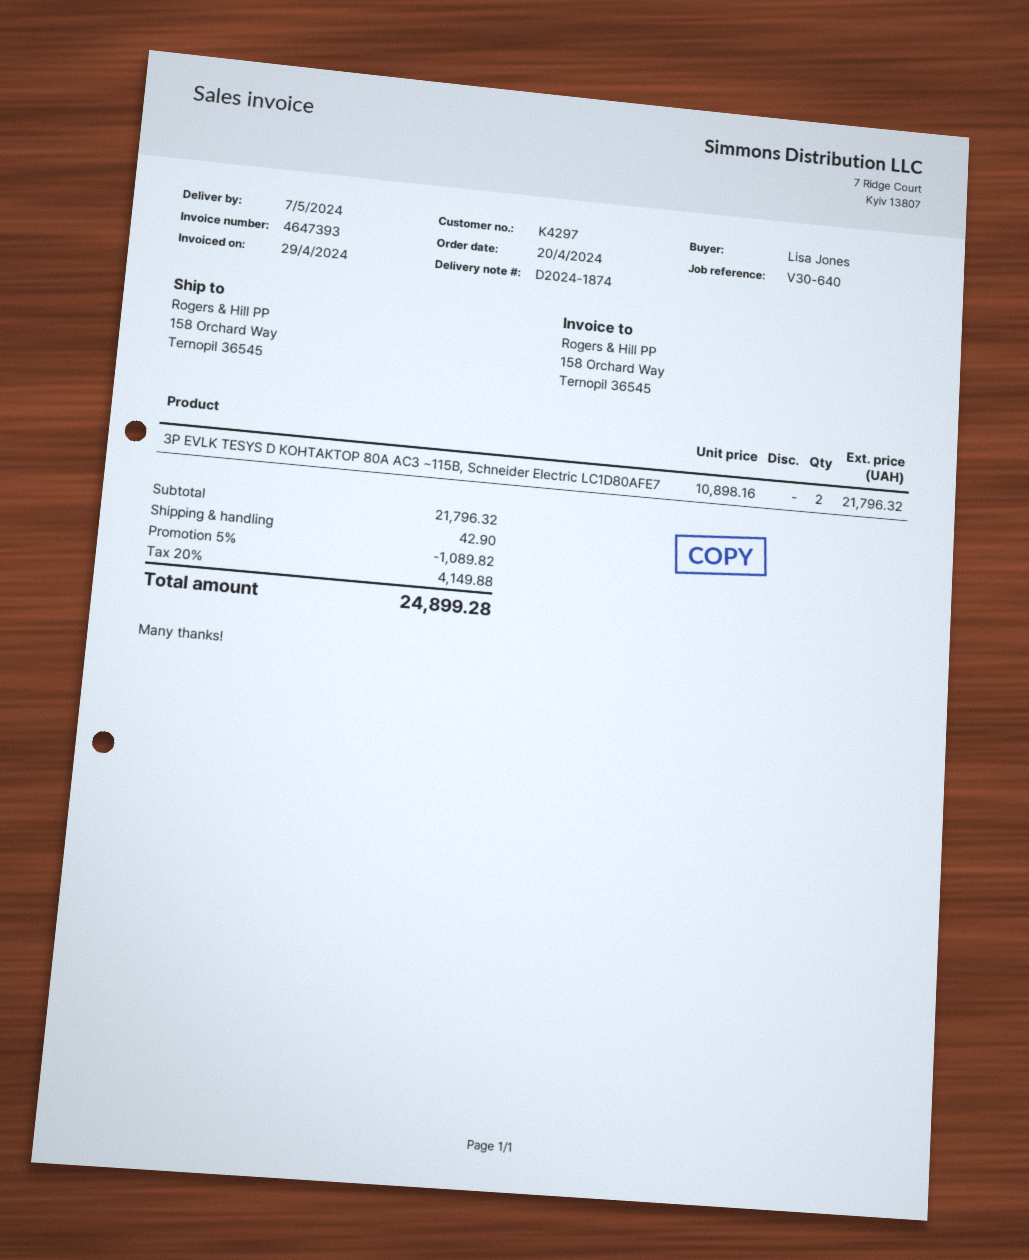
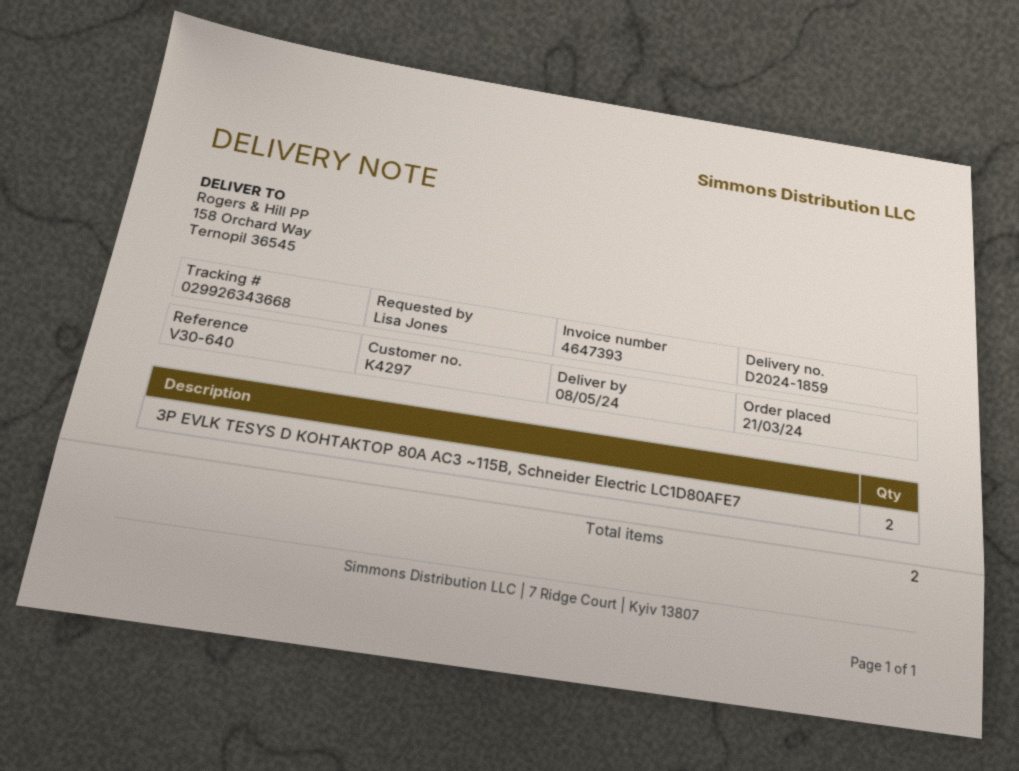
order date: 2024-04-20 -> 2024-03-21
delivery note number: D2024-1874 -> D2024-1859
delivery date: 2024-05-07 -> 2024-05-08

